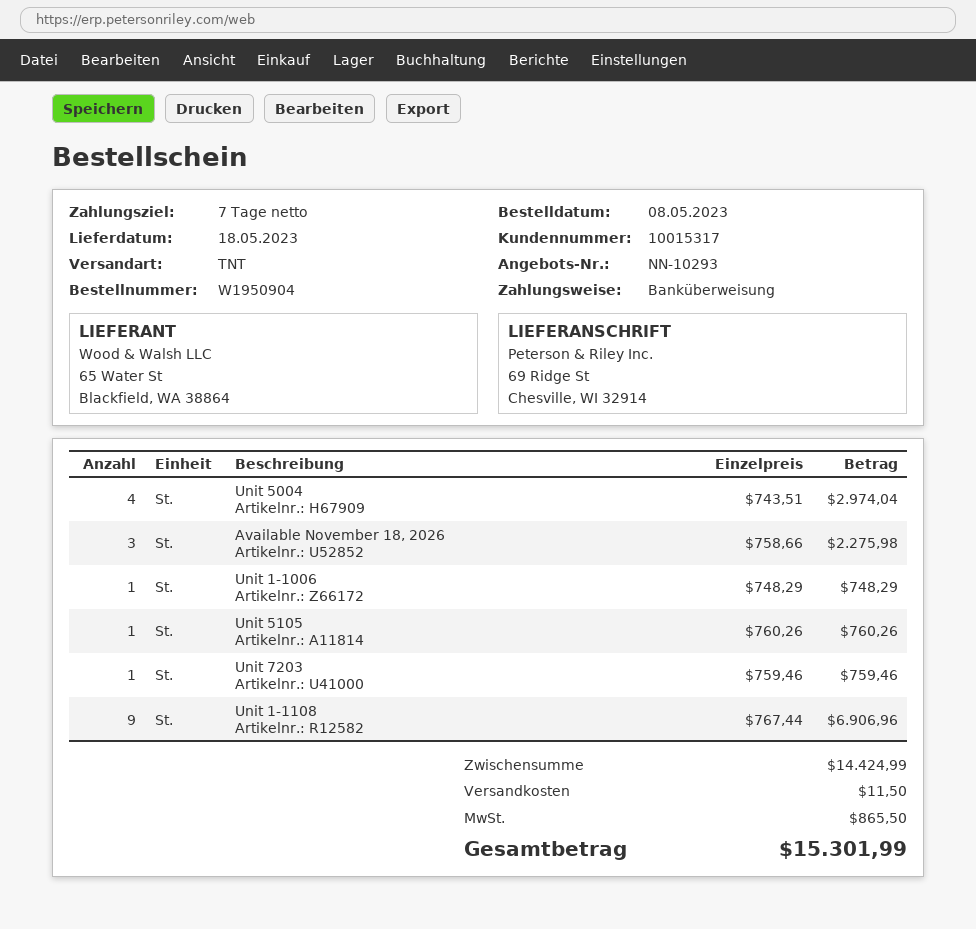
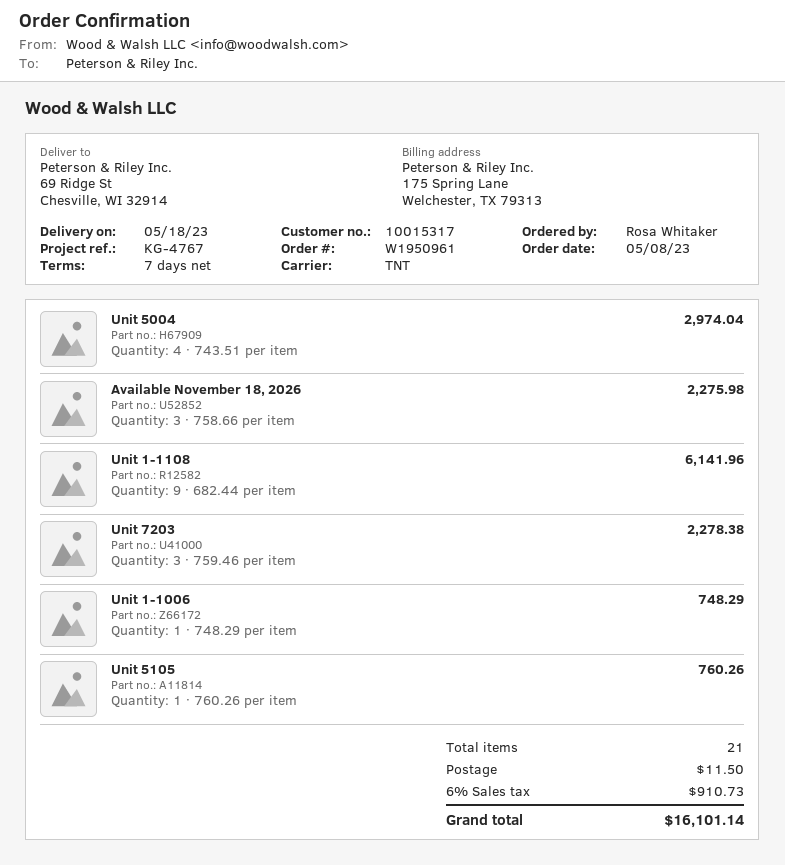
order number: W1950904 -> W1950961
Unit 7203: 1 x 759.46 = 759.46 -> 3 x 759.46 = 2278.38
Unit 1-1108: 9 x 767.44 = 6906.96 -> 9 x 682.44 = 6141.96
tax: 865.50 -> 910.73
total: 15301.99 -> 16101.14

